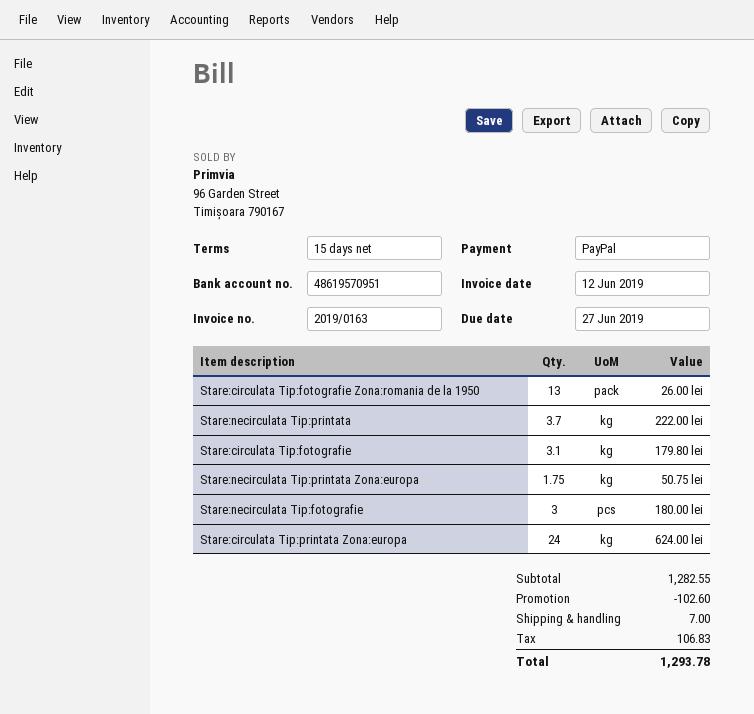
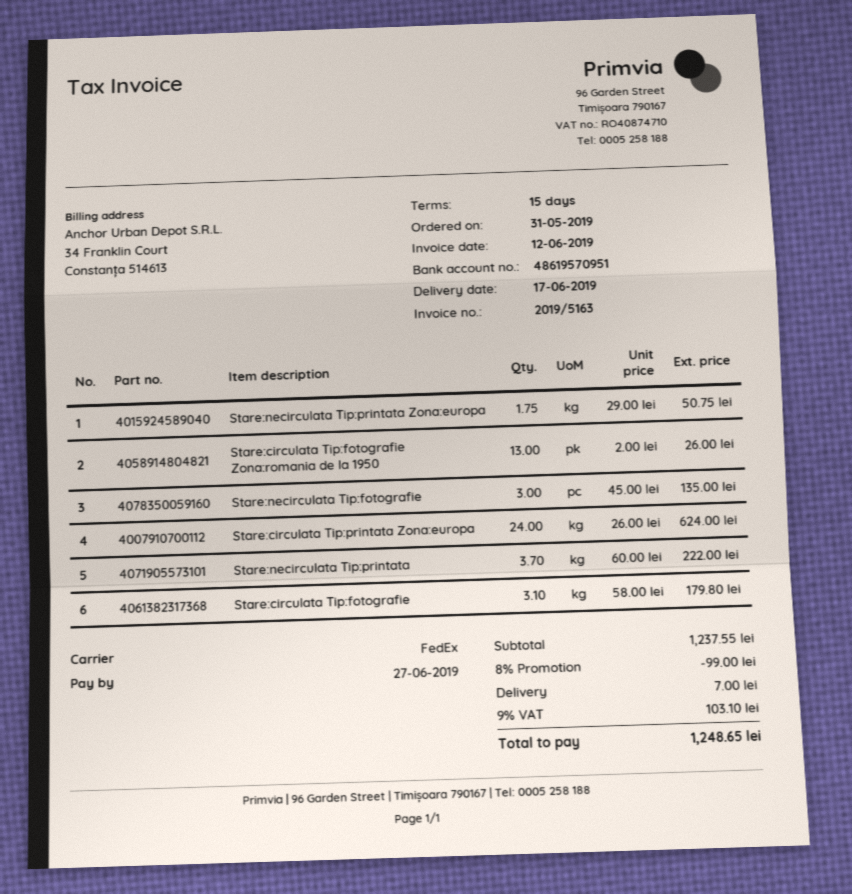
invoice number: 2019/0163 -> 2019/5163
Stare:necirculata Tip:fotografie: 3 for 180.00 -> 3 for 135.00
subtotal: 1282.55 -> 1237.55
discount: 102.60 -> 99.00
tax: 106.83 -> 103.10
total: 1293.78 -> 1248.65

